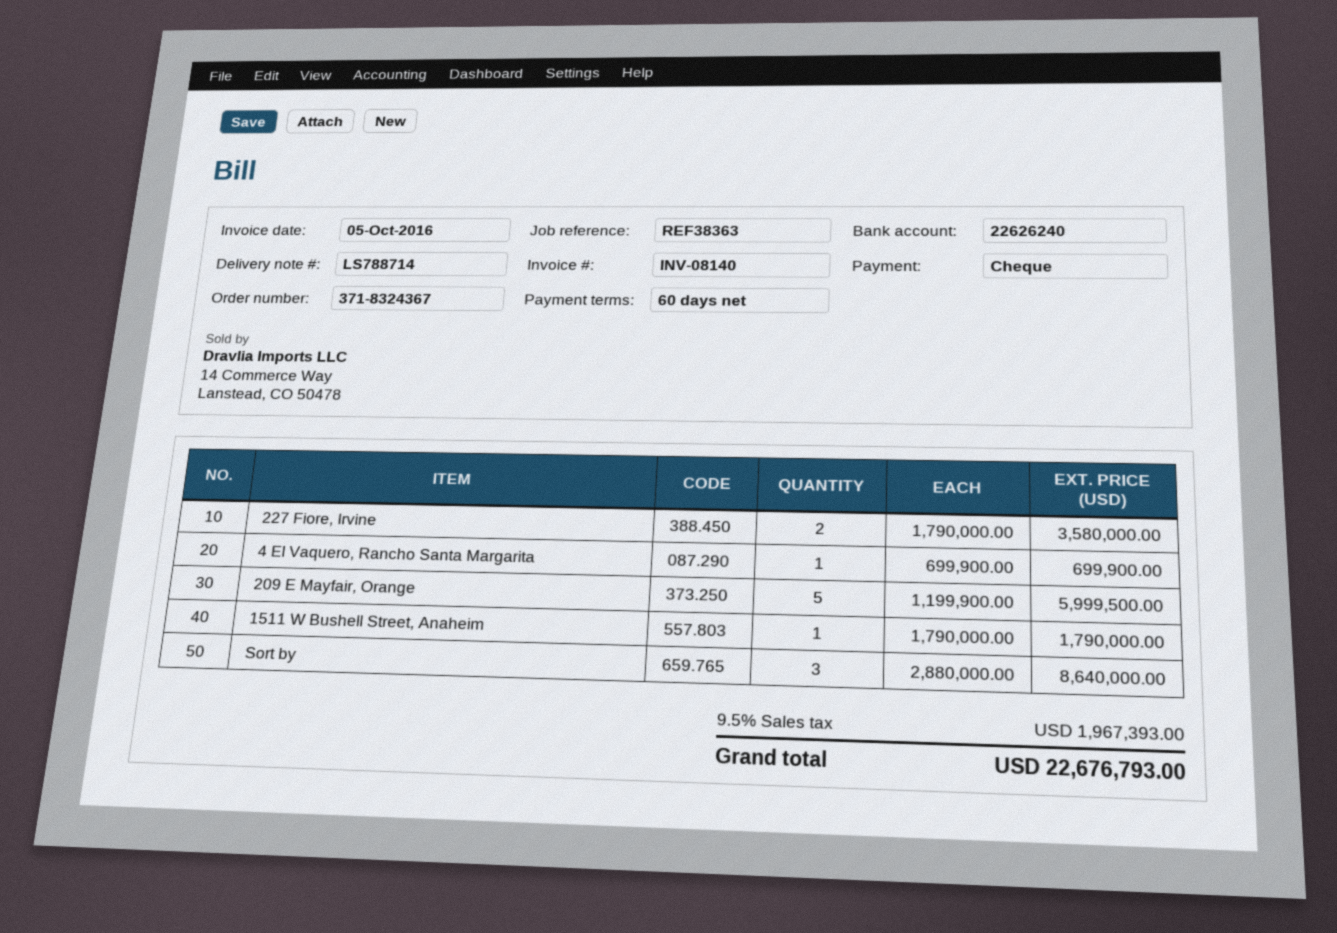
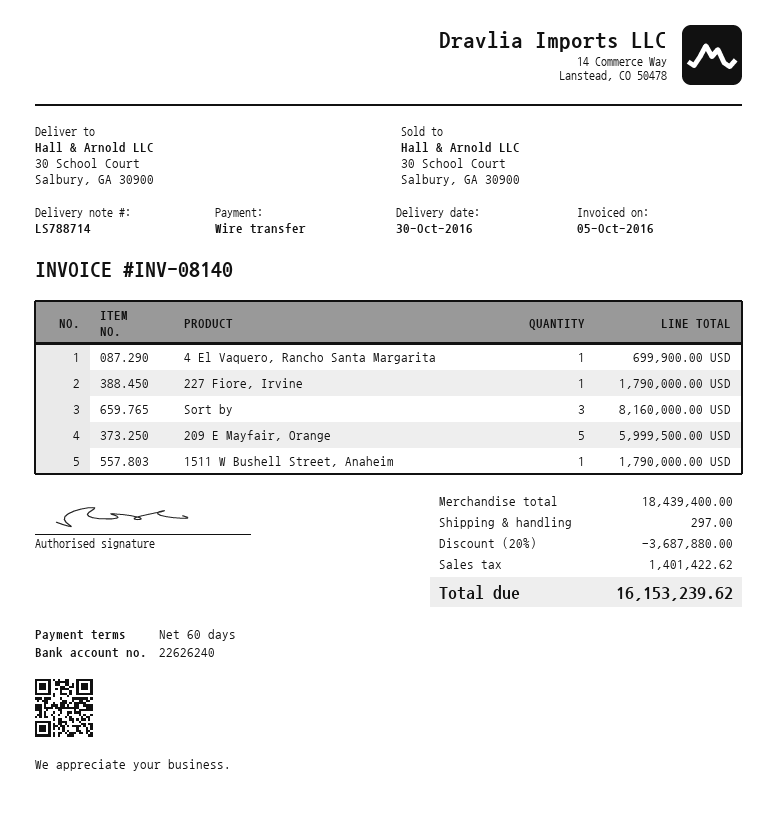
payment method: cheque -> bank transfer
227 Fiore, Irvine: 2 for 3580000.00 -> 1 for 1790000.00
Sort by: 3 for 8640000.00 -> 3 for 8160000.00
discount: none -> 20% = 3687880.00
shipping: none -> 297.00
tax: 1967393.00 -> 1401422.62
total: 22676793.00 -> 16153239.62

